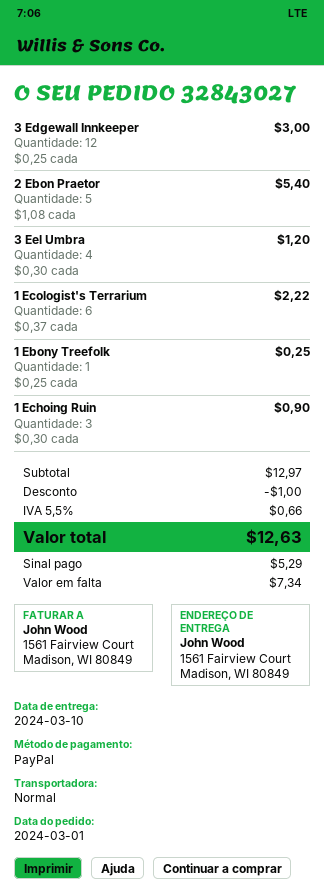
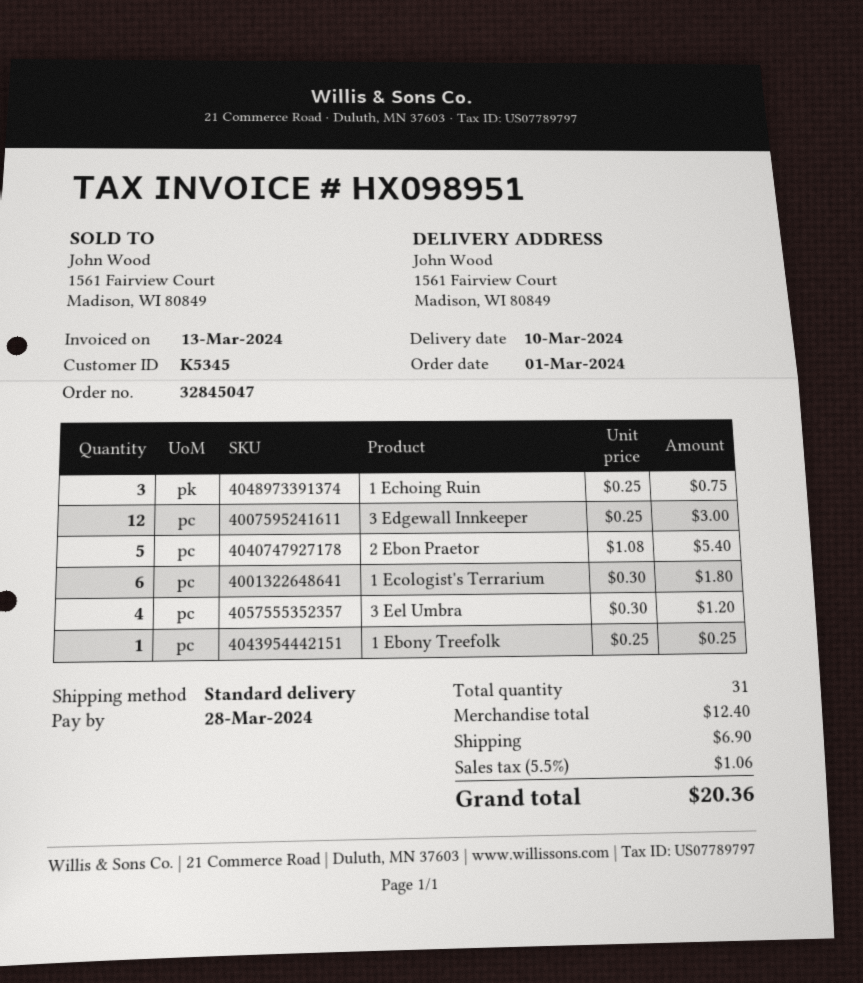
order number: 32843027 -> 32845047
1 Ecologist's Terrarium: 6 x 0.37 = 2.22 -> 6 x 0.30 = 1.80
1 Echoing Ruin: 3 x 0.30 = 0.90 -> 3 x 0.25 = 0.75
subtotal: 12.97 -> 12.40
discount: 1.00 -> none
shipping: none -> 6.90
tax: 5.5% = 0.66 -> 5.5% = 1.06
total: 12.63 -> 20.36

